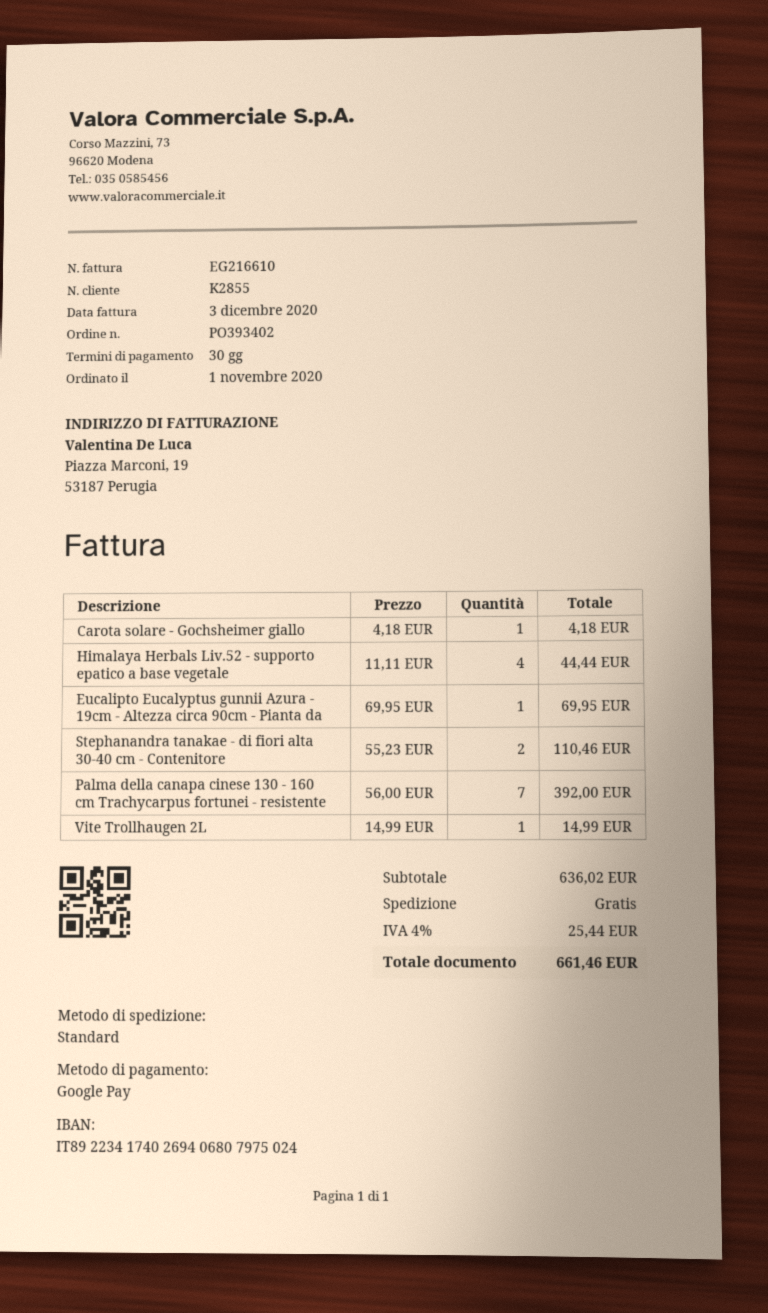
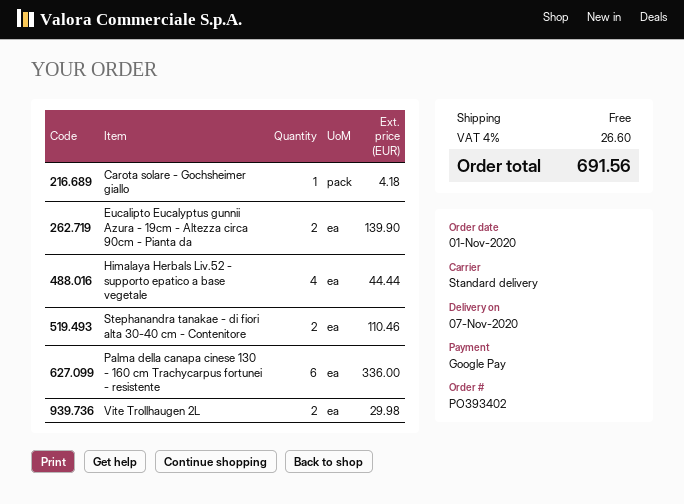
Eucalipto Eucalyptus gunnii Azura - 19cm - Altezza circa 90cm - Pianta da: 1 for 69.95 -> 2 for 139.90
Palma della canapa cinese 130 - 160 cm Trachycarpus fortunei - resistente: 7 for 392.00 -> 6 for 336.00
Vite Trollhaugen 2L: 1 for 14.99 -> 2 for 29.98
tax: 4% = 25.44 -> 4% = 26.60
total: 661.46 -> 691.56

